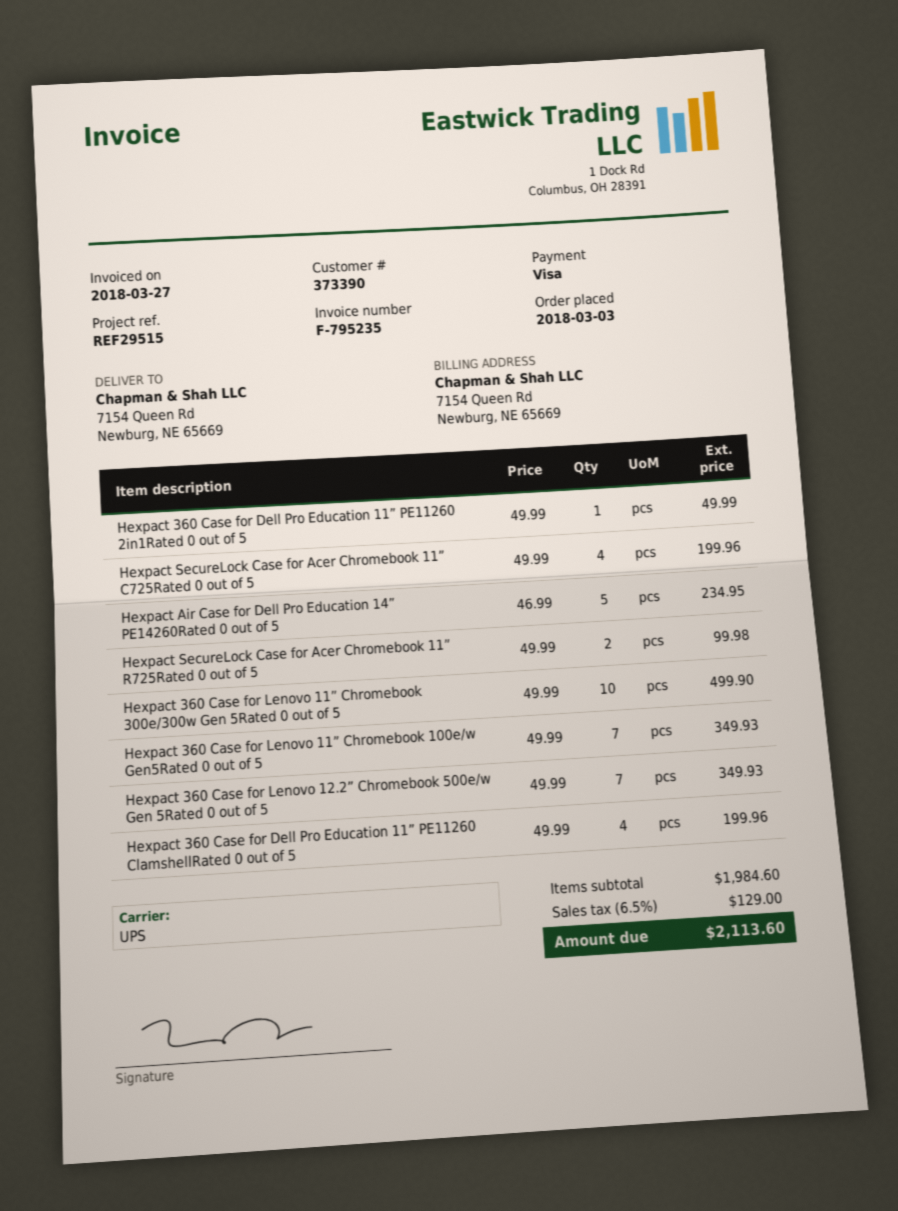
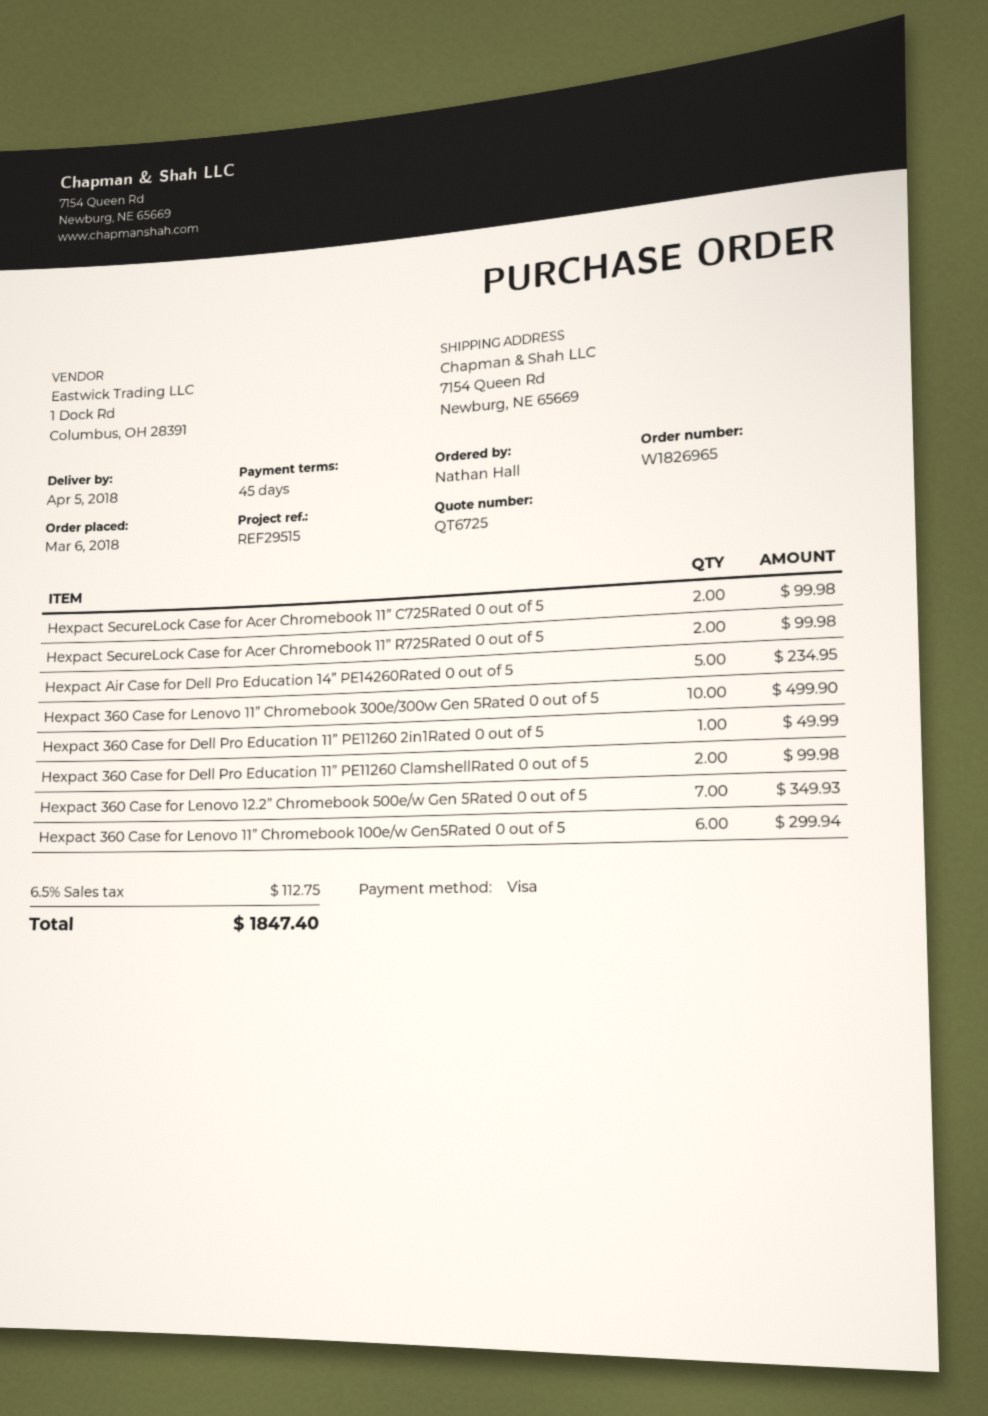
order date: 2018-03-03 -> 2018-03-06
Hexpact SecureLock Case for Acer Chromebook 11” C725Rated 0 out of 5: 4 for 199.96 -> 2 for 99.98
Hexpact 360 Case for Lenovo 11” Chromebook 100e/w Gen5Rated 0 out of 5: 7 for 349.93 -> 6 for 299.94
Hexpact 360 Case for Dell Pro Education 11” PE11260 ClamshellRated 0 out of 5: 4 for 199.96 -> 2 for 99.98
tax: 6.5% = 129.00 -> 6.5% = 112.75
total: 2113.60 -> 1847.40

